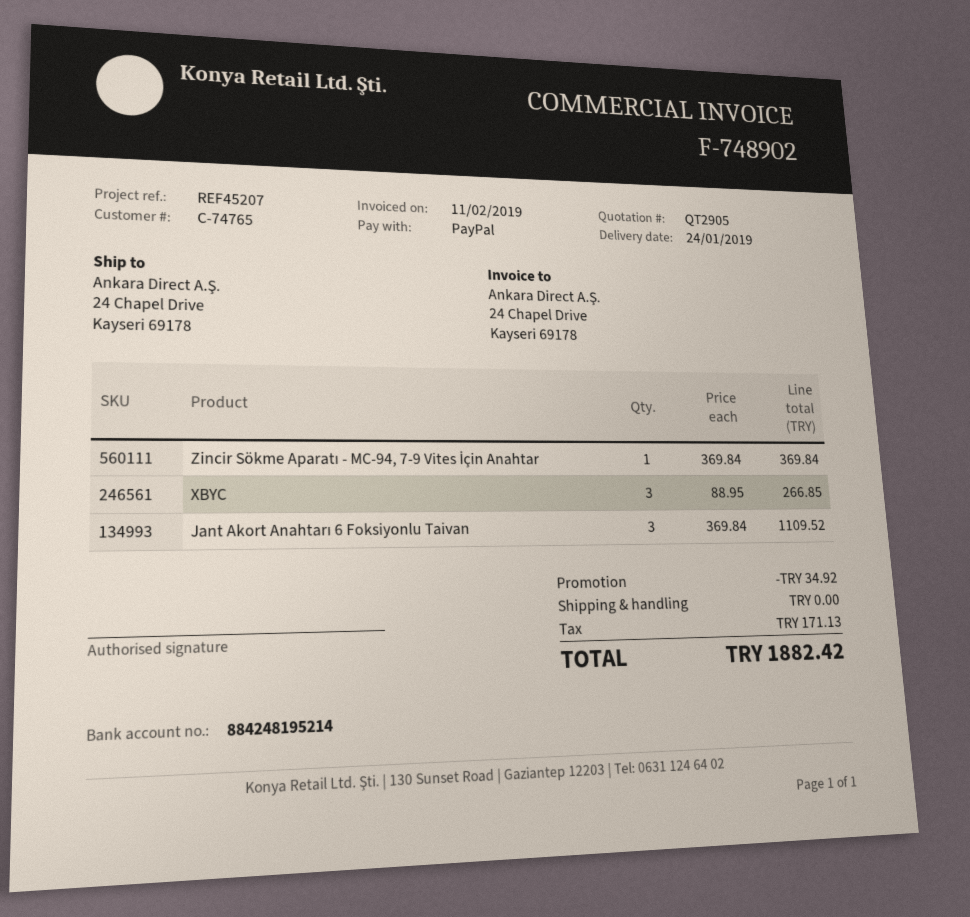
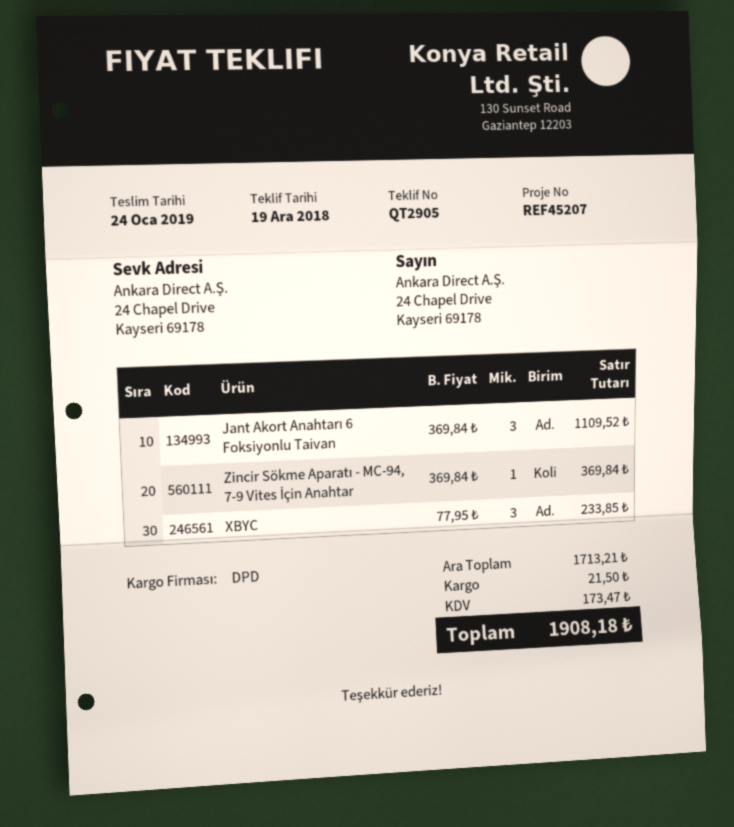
XBYC: 3 x 88.95 = 266.85 -> 3 x 77.95 = 233.85
discount: 34.92 -> none
shipping: 0.00 -> 21.50
tax: 171.13 -> 173.47
total: 1882.42 -> 1908.18

